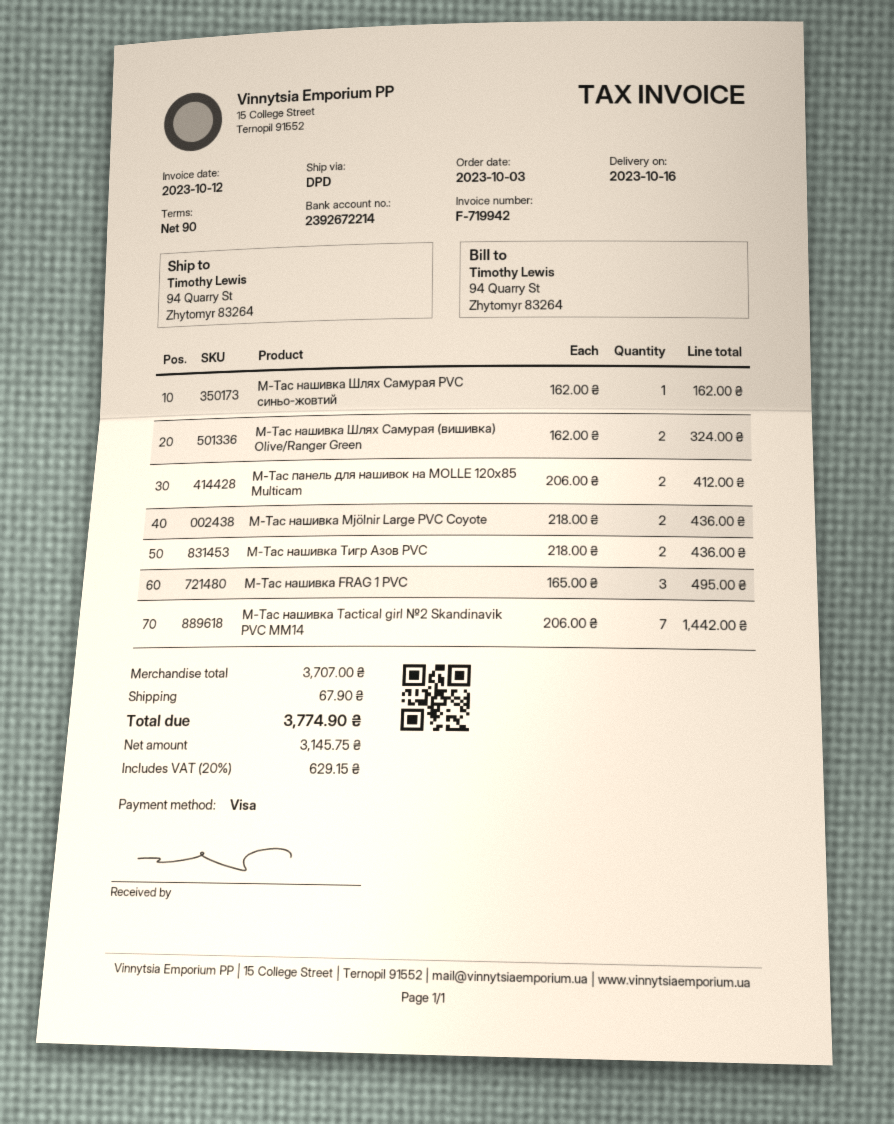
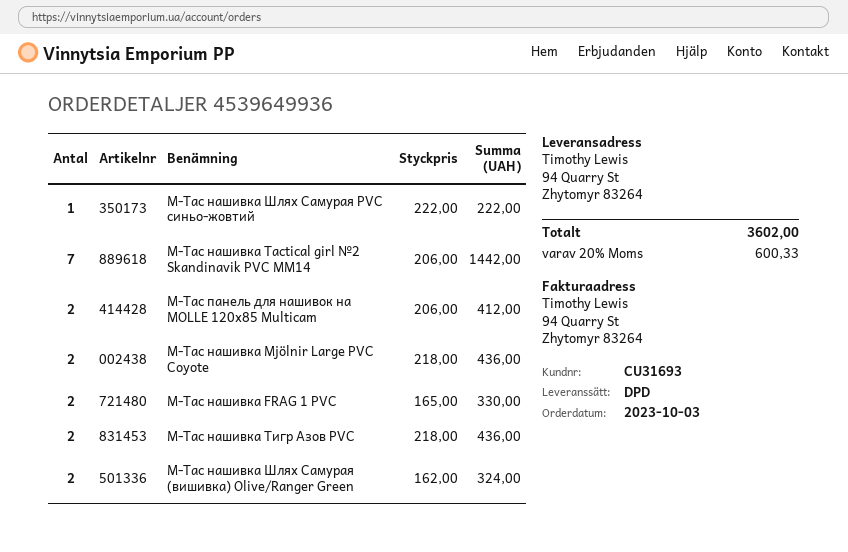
M-Tac нашивка Шлях Самурая PVC синьо-жовтий: 1 x 162.00 = 162.00 -> 1 x 222.00 = 222.00
M-Tac нашивка FRAG 1 PVC: 3 x 165.00 = 495.00 -> 2 x 165.00 = 330.00
shipping: 67.90 -> none
tax: 20% = 629.15 -> 20% = 600.33
total: 3774.90 -> 3602.00

